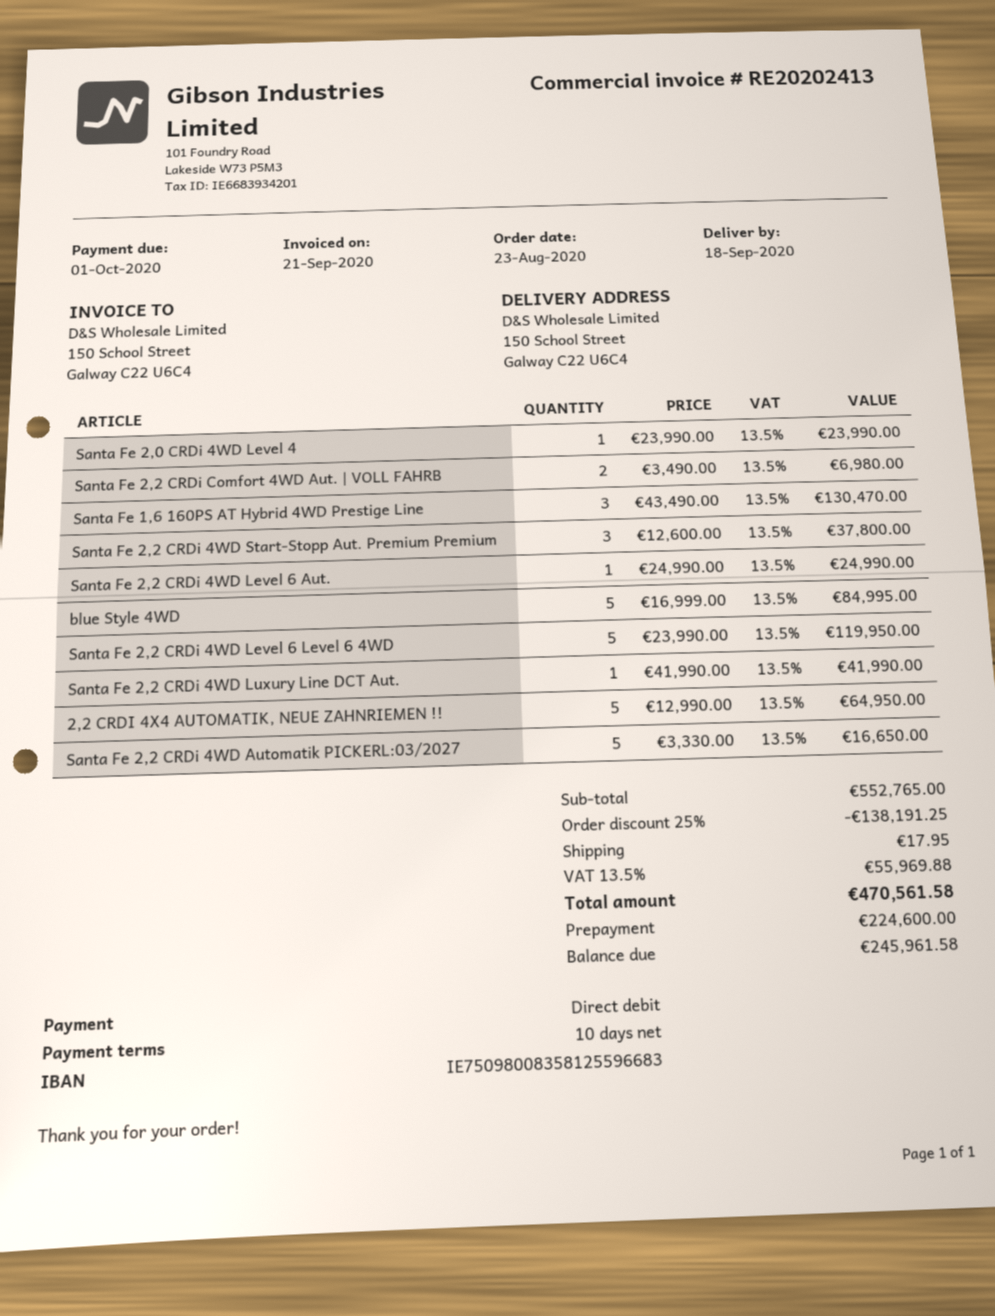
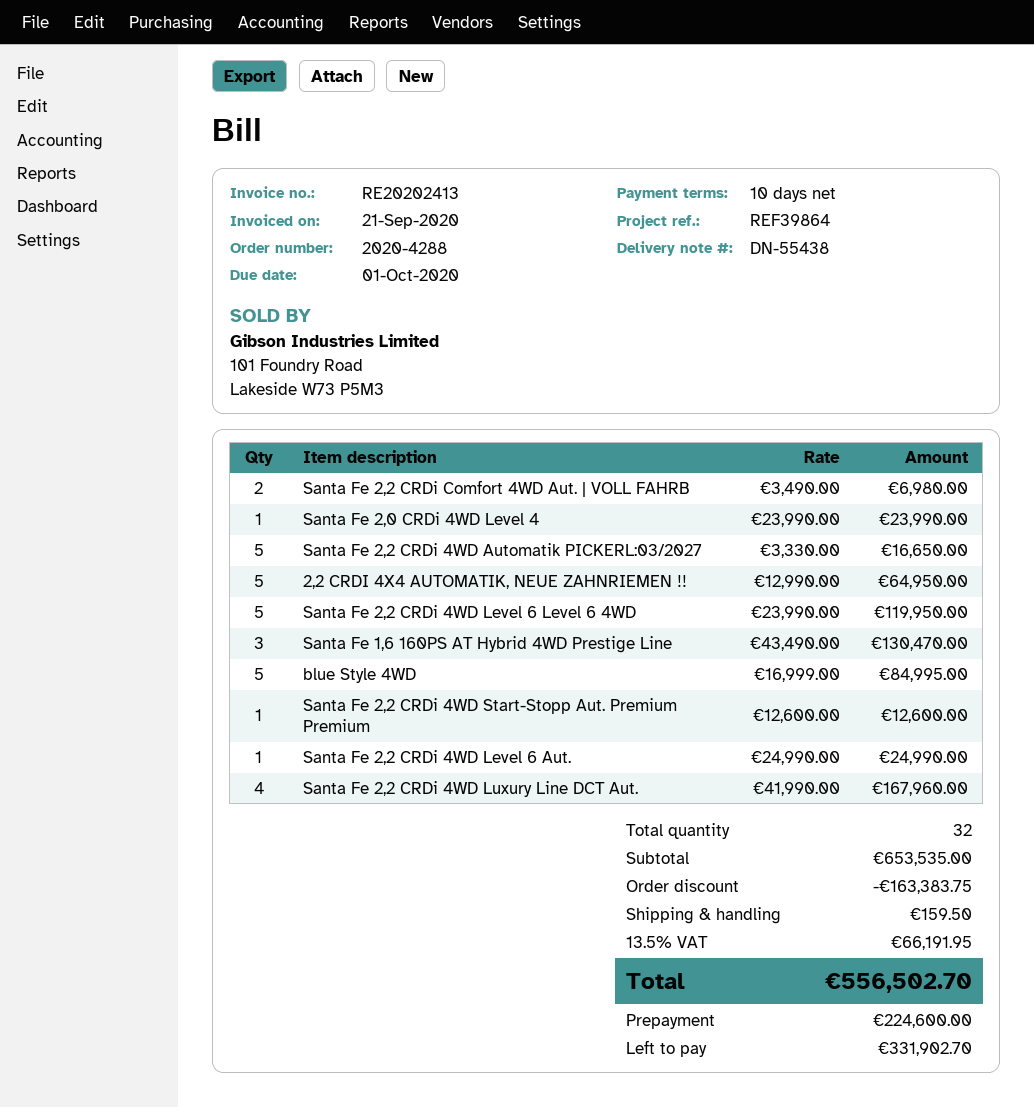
Santa Fe 2,2 CRDi 4WD Start-Stopp Aut. Premium Premium: 3 x 12600.00 = 37800.00 -> 1 x 12600.00 = 12600.00
Santa Fe 2,2 CRDi 4WD Luxury Line DCT Aut.: 1 x 41990.00 = 41990.00 -> 4 x 41990.00 = 167960.00
subtotal: 552765.00 -> 653535.00
discount: 138191.25 -> 163383.75
shipping: 17.95 -> 159.50
tax: 13.5% = 55969.88 -> 13.5% = 66191.95
total: 470561.58 -> 556502.70
balance: 245961.58 -> 331902.70

